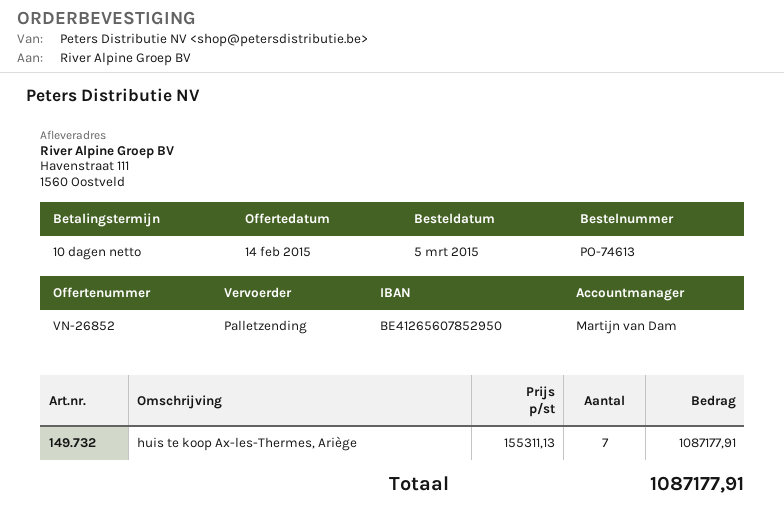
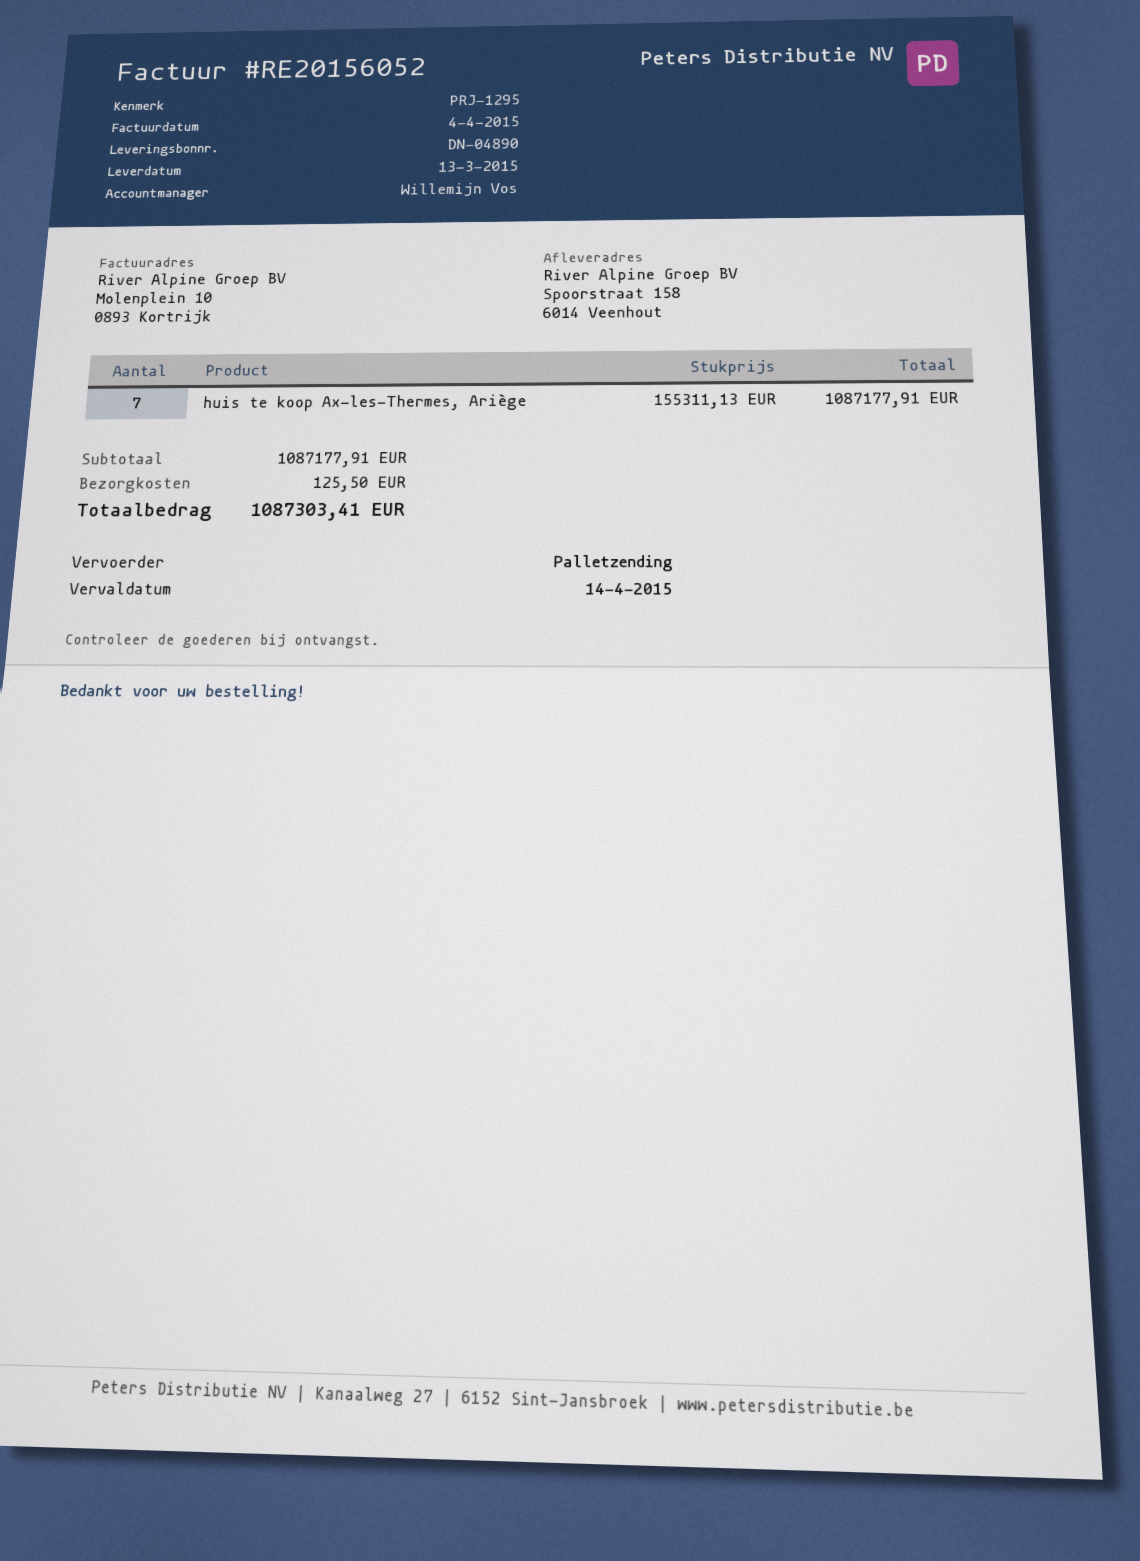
sales rep: Martijn van Dam -> Willemijn Vos
ship to: Havenstraat 111, 1560 Oostveld -> Spoorstraat 158, 6014 Veenhout
shipping: none -> 125.50
total: 1087177.91 -> 1087303.41

